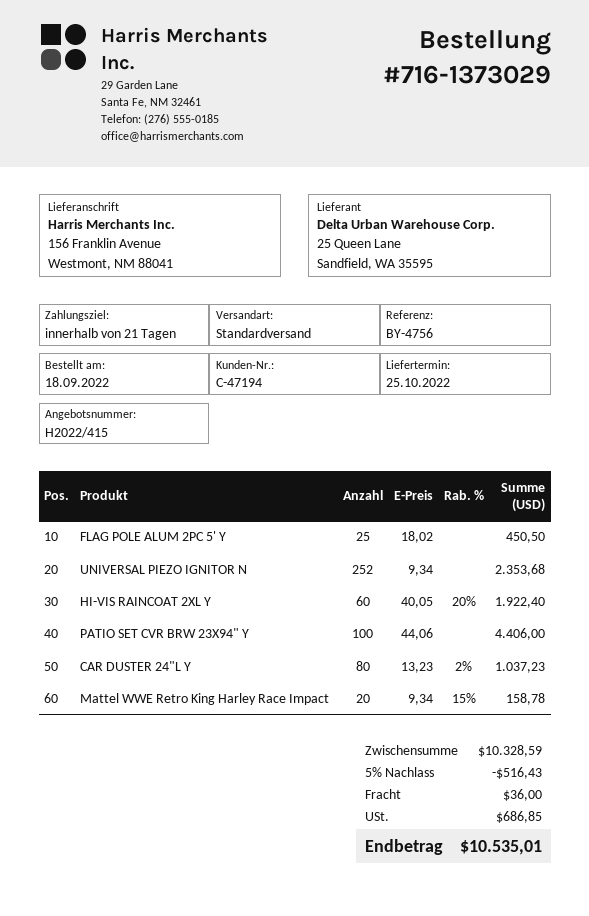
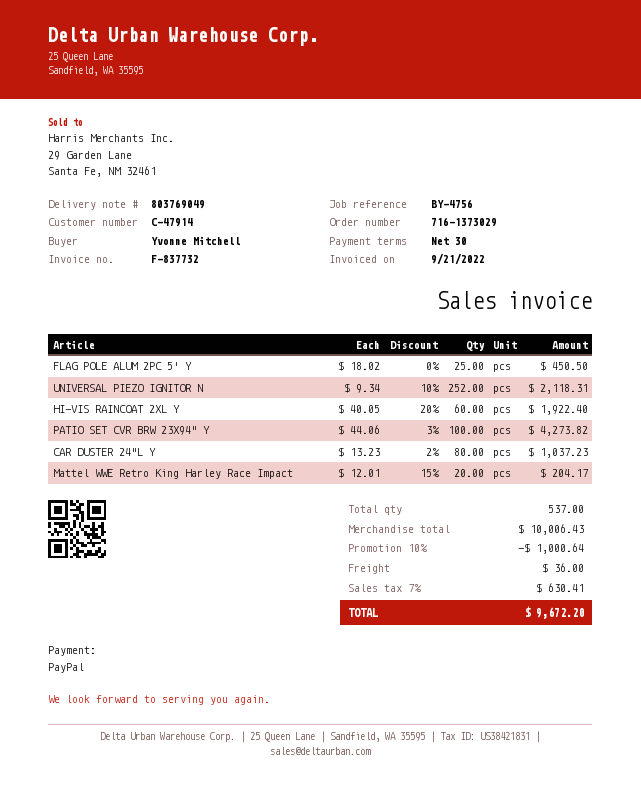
payment terms: 21 days -> 30 days
customer number: C-47194 -> C-47914
UNIVERSAL PIEZO IGNITOR N: 252 x 9.34 = 2353.68 -> 252 x 9.34 - 10% = 2118.31
PATIO SET CVR BRW 23X94" Y: 100 x 44.06 = 4406.00 -> 100 x 44.06 - 3% = 4273.82
Mattel WWE Retro King Harley Race Impact: 20 x 9.34 - 15% = 158.78 -> 20 x 12.01 - 15% = 204.17
subtotal: 10328.59 -> 10006.43
discount: 5% = 516.43 -> 10% = 1000.64
tax: 686.85 -> 630.41
total: 10535.01 -> 9672.20

